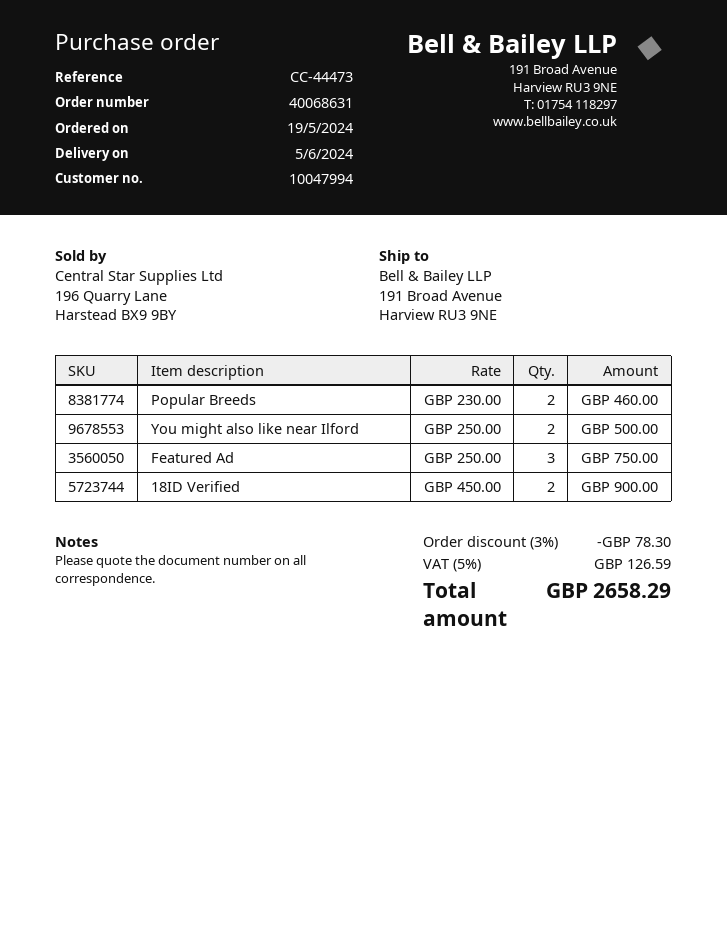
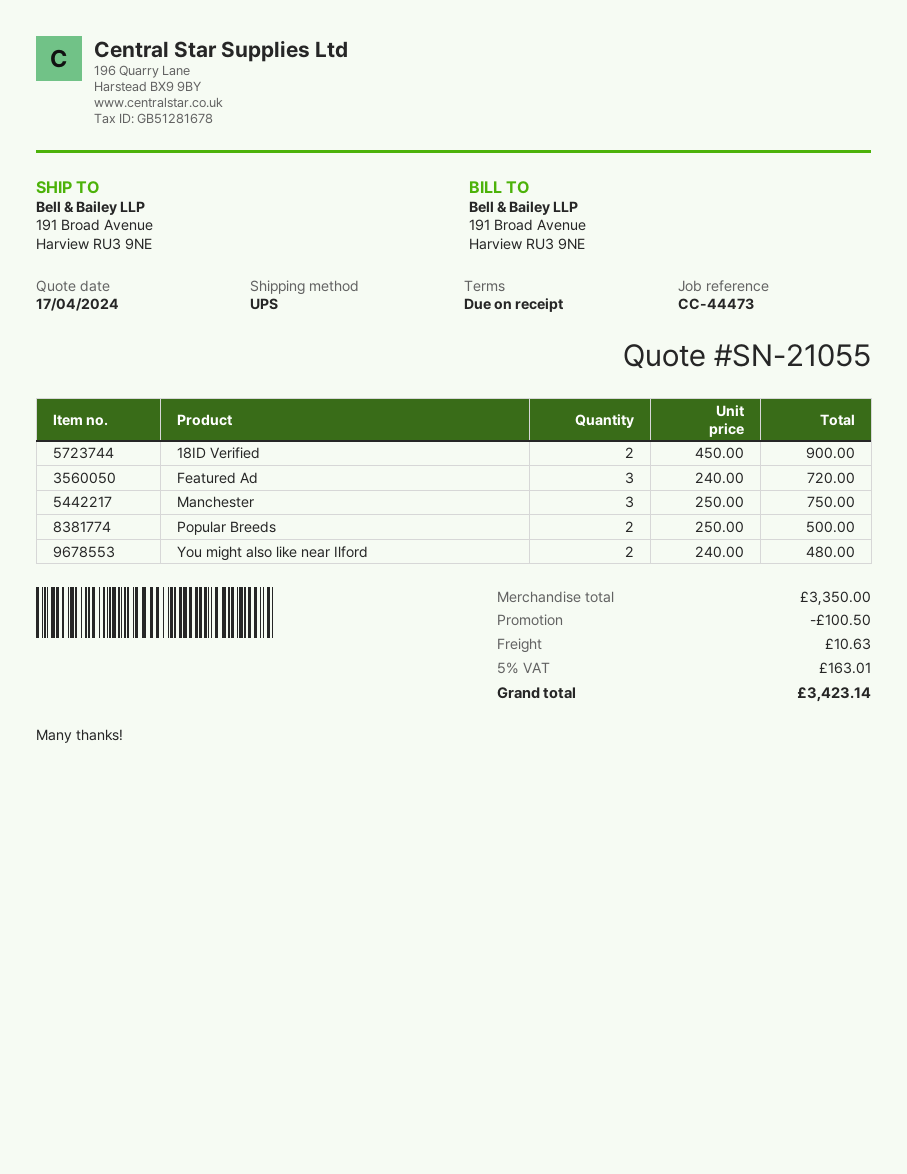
Popular Breeds: 2 x 230.00 = 460.00 -> 2 x 250.00 = 500.00
You might also like near Ilford: 2 x 250.00 = 500.00 -> 2 x 240.00 = 480.00
Featured Ad: 3 x 250.00 = 750.00 -> 3 x 240.00 = 720.00
Manchester: none -> 3 x 250.00 = 750.00
discount: 78.30 -> 100.50
shipping: none -> 10.63
tax: 5% = 126.59 -> 5% = 163.01
total: 2658.29 -> 3423.14

